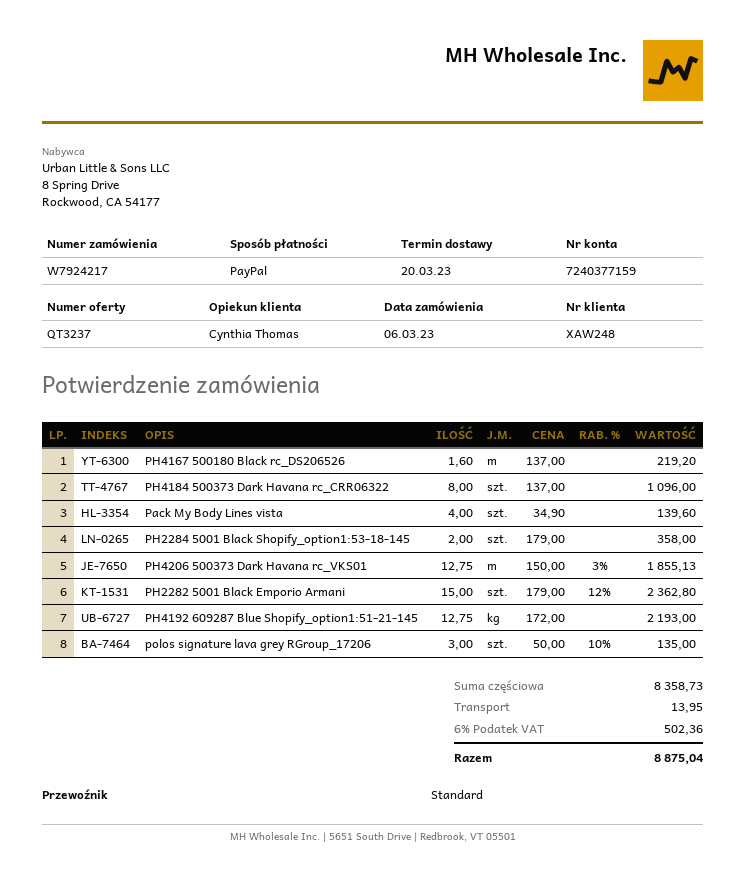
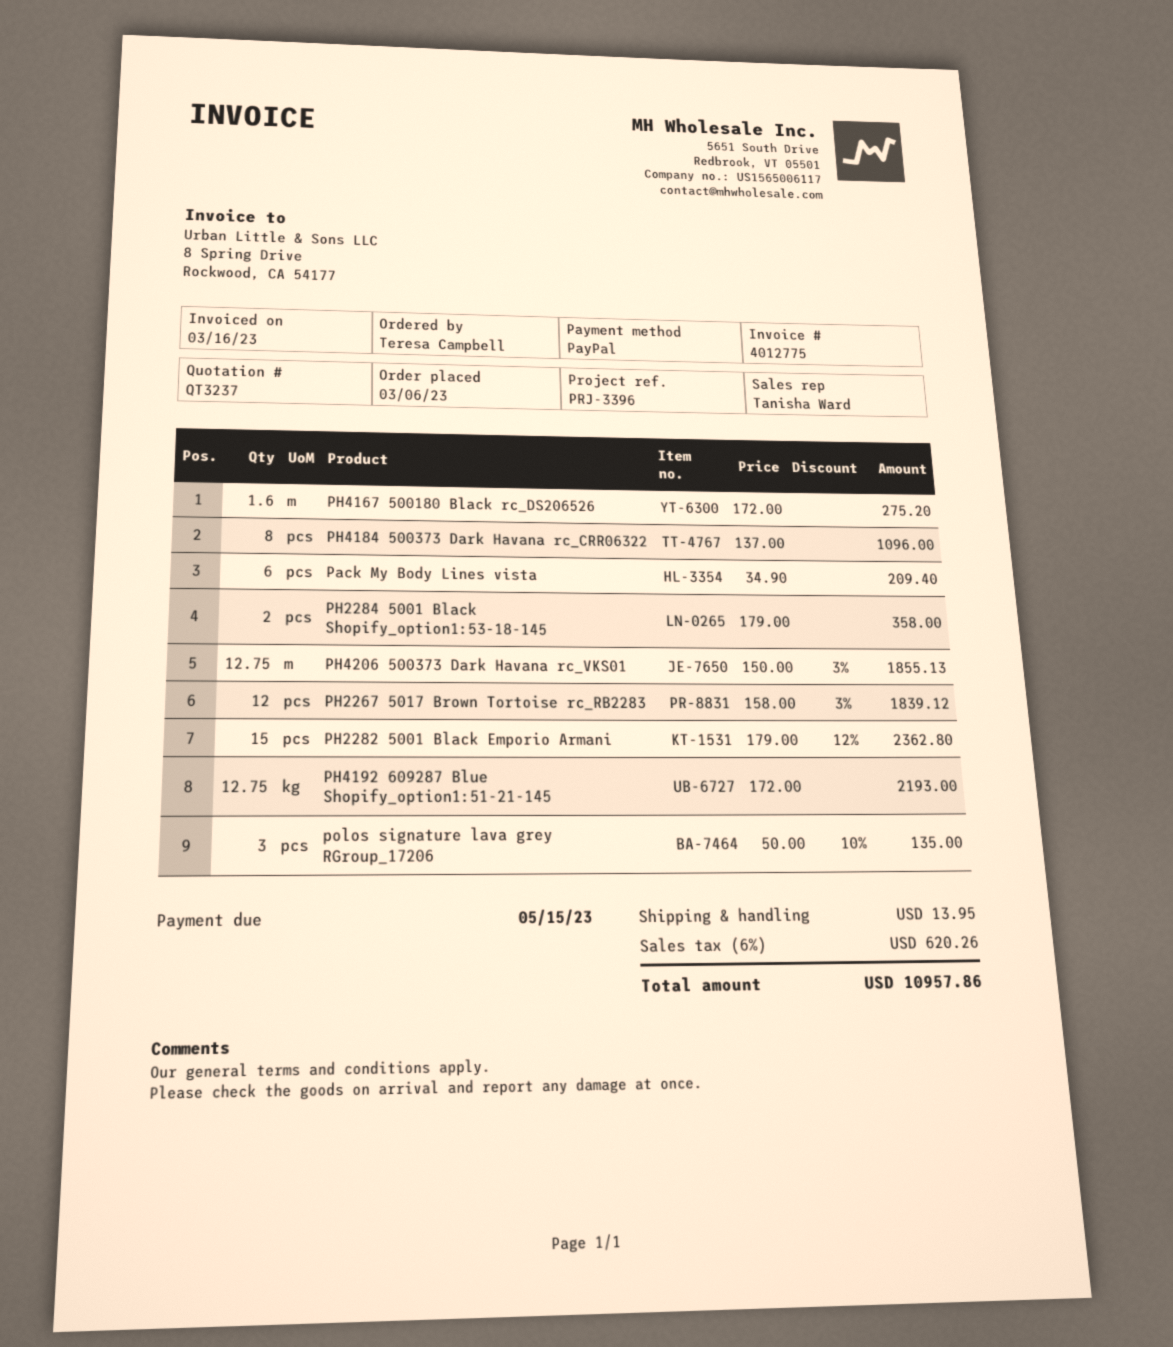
sales rep: Cynthia Thomas -> Tanisha Ward
PH4167 500180 Black rc_DS206526: 1.6 x 137.00 = 219.20 -> 1.6 x 172.00 = 275.20
Pack My Body Lines vista: 4 x 34.90 = 139.60 -> 6 x 34.90 = 209.40
PH2267 5017 Brown Tortoise rc_RB2283: none -> 12 x 158.00 - 3% = 1839.12
tax: 6% = 502.36 -> 6% = 620.26
total: 8875.04 -> 10957.86

